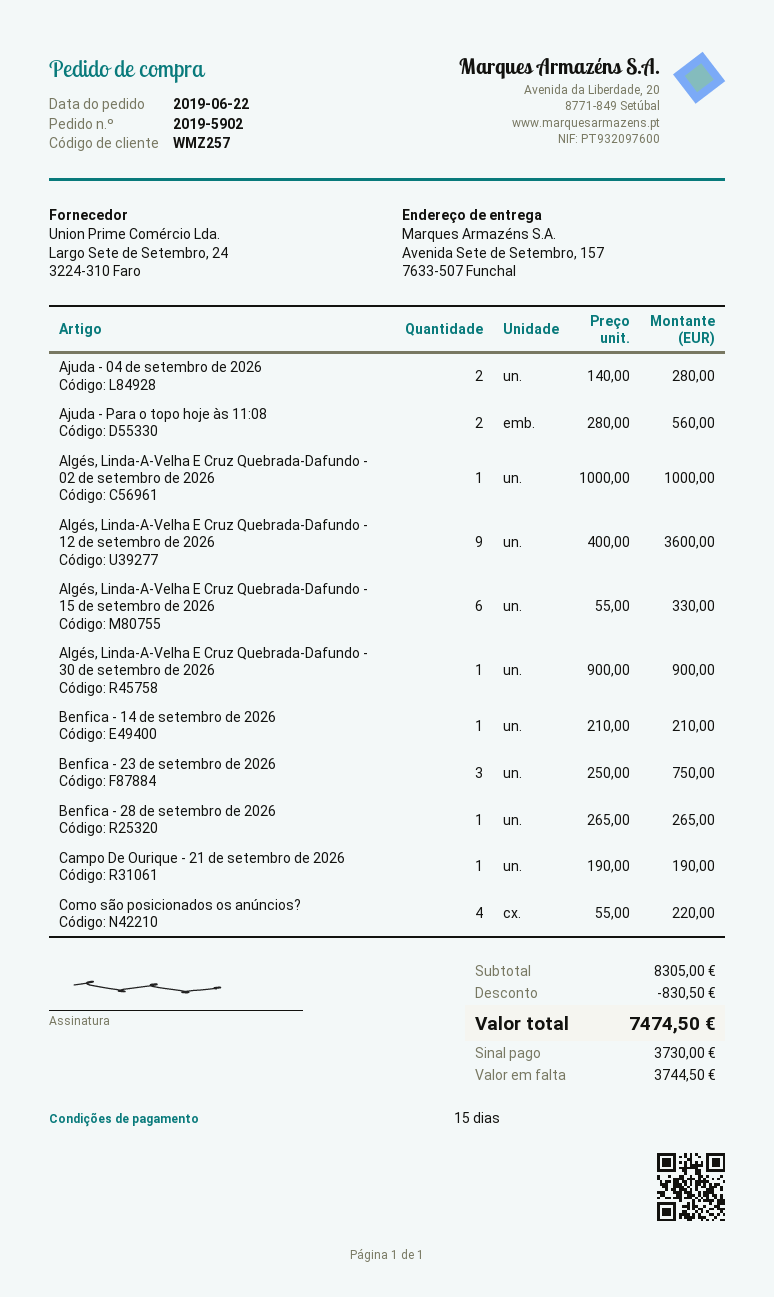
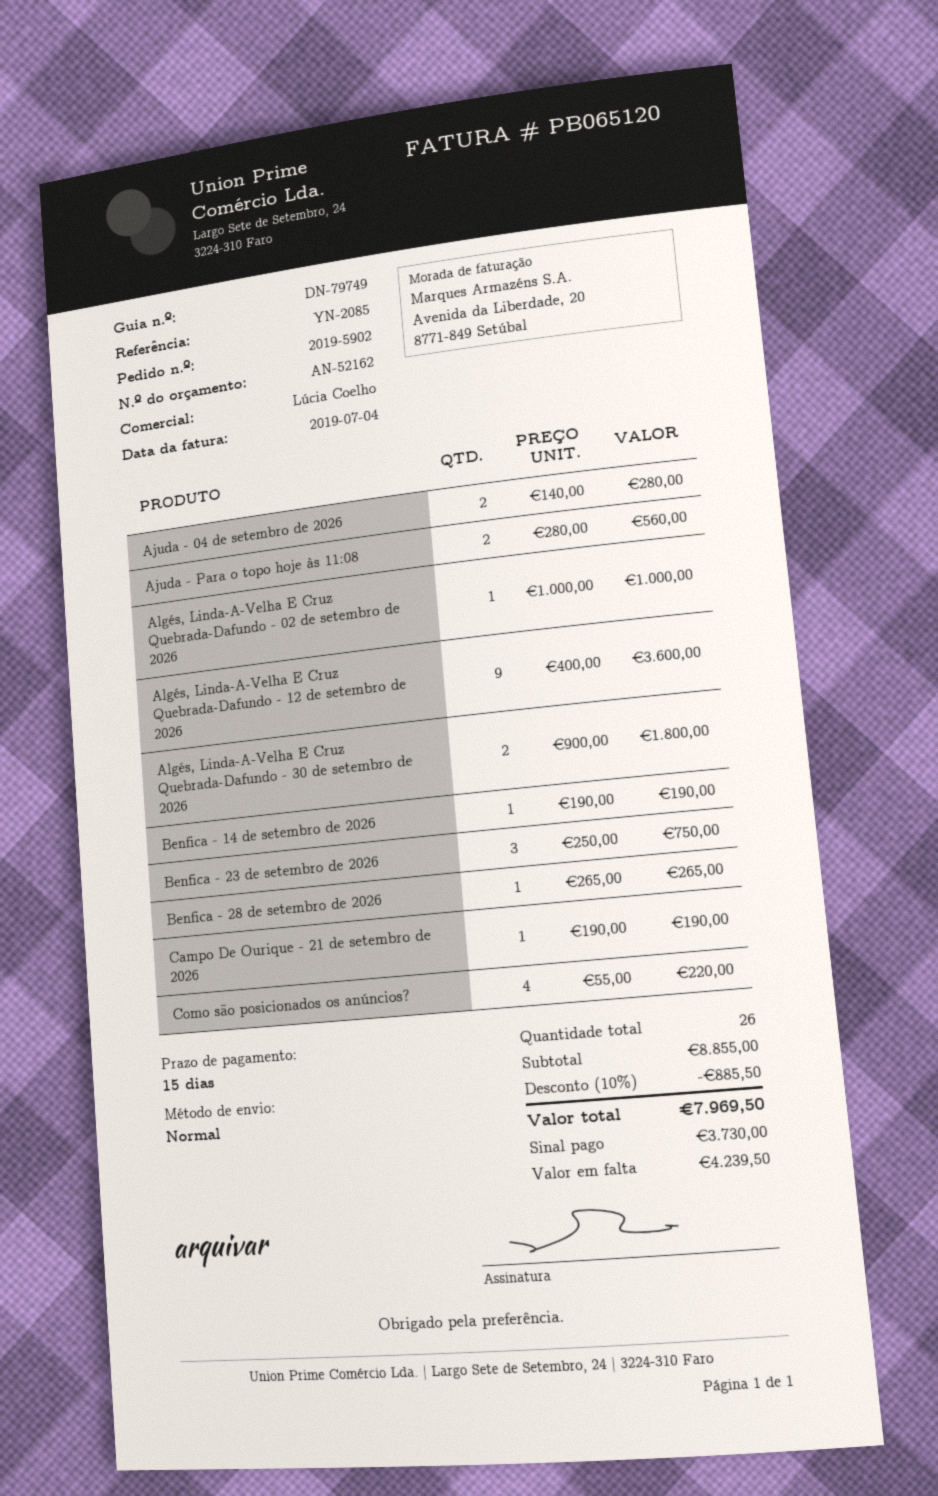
Algés, Linda-A-Velha E Cruz Quebrada-Dafundo - 15 de setembro de 2026: 6 x 55.00 = 330.00 -> none
Algés, Linda-A-Velha E Cruz Quebrada-Dafundo - 30 de setembro de 2026: 1 x 900.00 = 900.00 -> 2 x 900.00 = 1800.00
Benfica - 14 de setembro de 2026: 1 x 210.00 = 210.00 -> 1 x 190.00 = 190.00
subtotal: 8305.00 -> 8855.00
discount: 830.50 -> 885.50
total: 7474.50 -> 7969.50
balance: 3744.50 -> 4239.50

